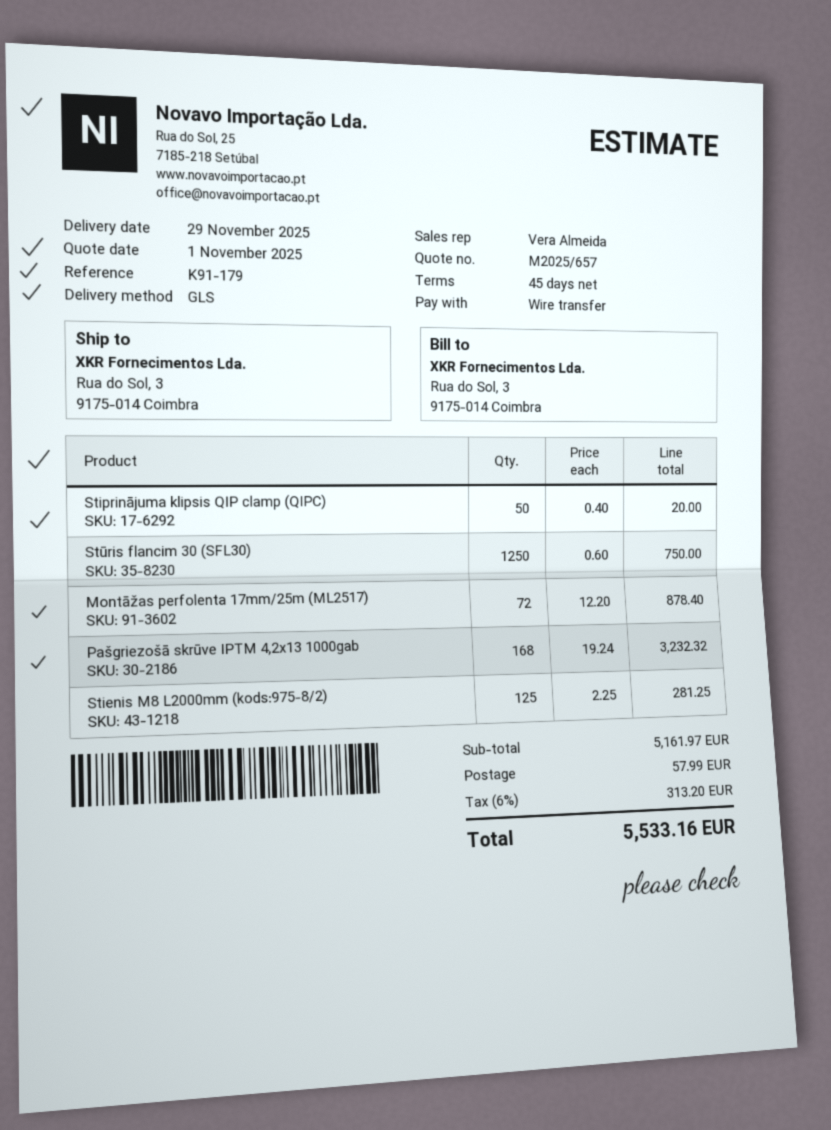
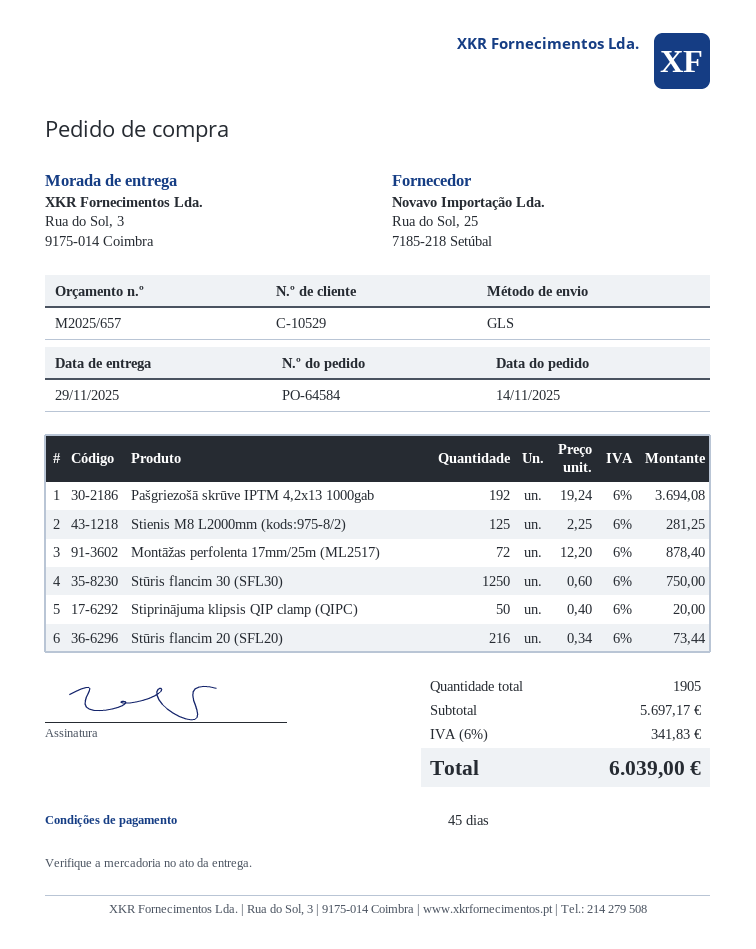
Pašgriezošā skrūve IPTM 4,2x13 1000gab: 168 x 19.24 = 3232.32 -> 192 x 19.24 = 3694.08
Stūris flancim 20 (SFL20): none -> 216 x 0.34 = 73.44
subtotal: 5161.97 -> 5697.17
shipping: 57.99 -> none
tax: 6% = 313.20 -> 6% = 341.83
total: 5533.16 -> 6039.00

